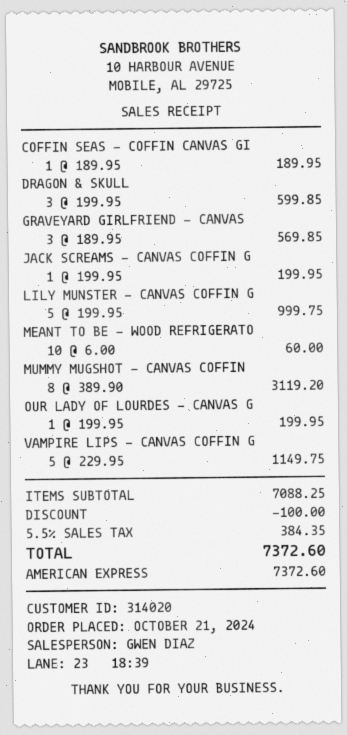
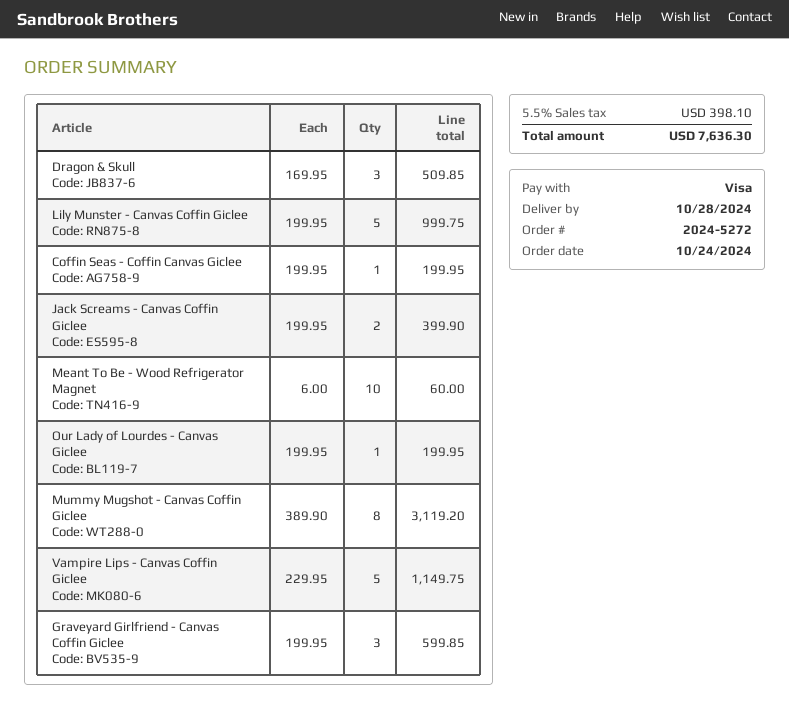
order date: 2024-10-21 -> 2024-10-24
payment method: American Express -> Visa
COFFIN SEAS - COFFIN CANVAS GI: 1 x 189.95 = 189.95 -> 1 x 199.95 = 199.95
DRAGON & SKULL: 3 x 199.95 = 599.85 -> 3 x 169.95 = 509.85
GRAVEYARD GIRLFRIEND - CANVAS: 3 x 189.95 = 569.85 -> 3 x 199.95 = 599.85
JACK SCREAMS - CANVAS COFFIN G: 1 x 199.95 = 199.95 -> 2 x 199.95 = 399.90
discount: 100.00 -> none
tax: 5.5% = 384.35 -> 5.5% = 398.10
total: 7372.60 -> 7636.30

